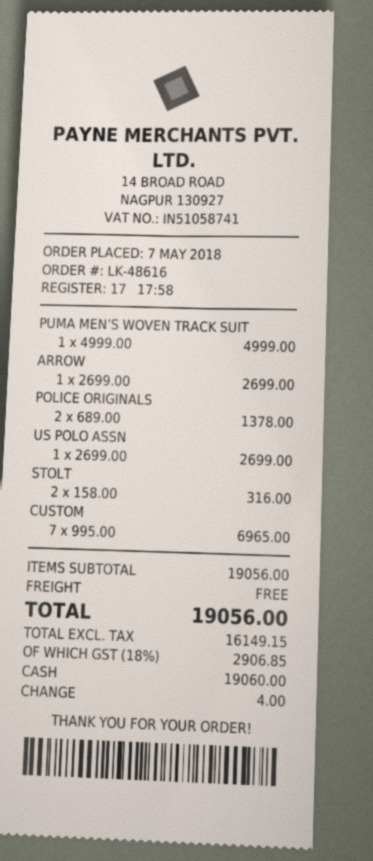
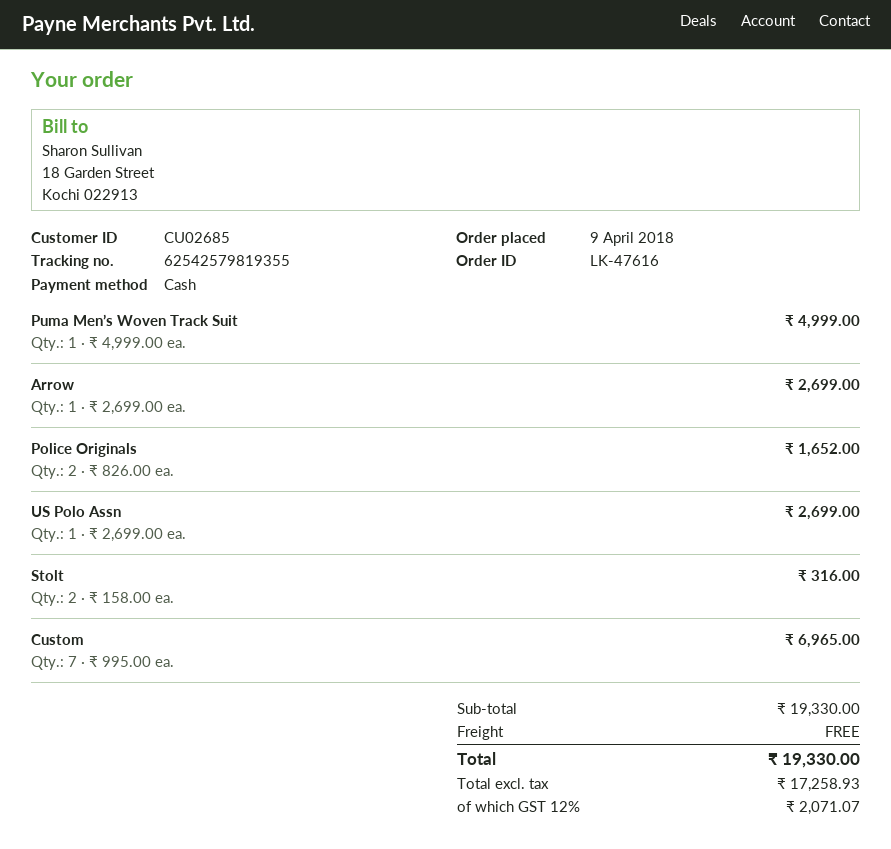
order number: LK-48616 -> LK-47616
order date: 2018-05-07 -> 2018-04-09
POLICE ORIGINALS: 2 x 689.00 = 1378.00 -> 2 x 826.00 = 1652.00
subtotal: 19056.00 -> 19330.00
net: 16149.15 -> 17258.93
tax: 18% = 2906.85 -> 12% = 2071.07
total: 19056.00 -> 19330.00

